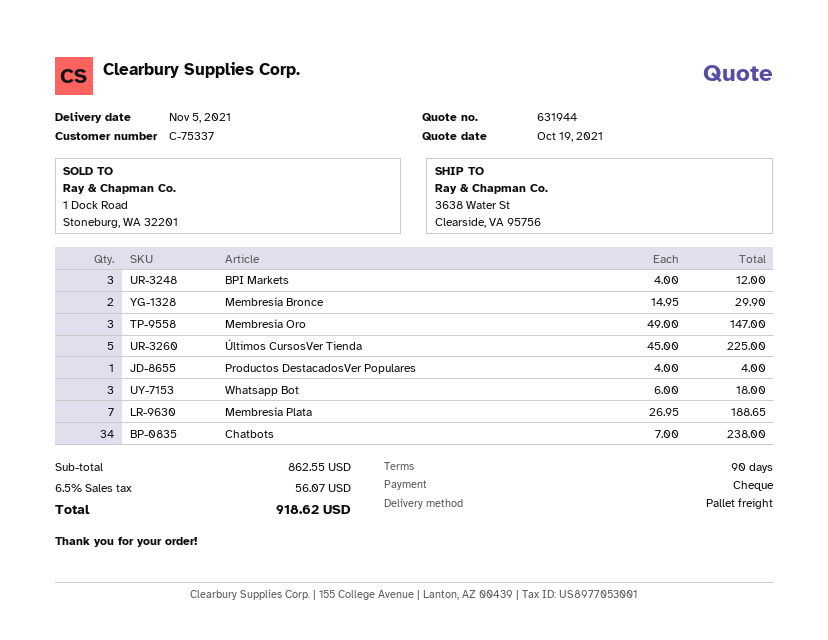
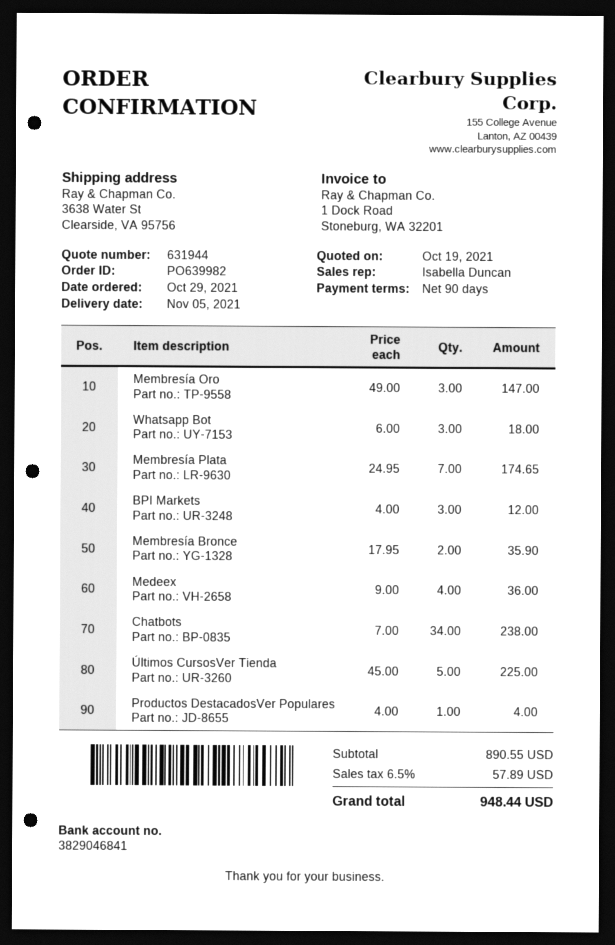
Membresía Bronce: 2 x 14.95 = 29.90 -> 2 x 17.95 = 35.90
Membresía Plata: 7 x 26.95 = 188.65 -> 7 x 24.95 = 174.65
Medeex: none -> 4 x 9.00 = 36.00
subtotal: 862.55 -> 890.55
tax: 6.5% = 56.07 -> 6.5% = 57.89
total: 918.62 -> 948.44

